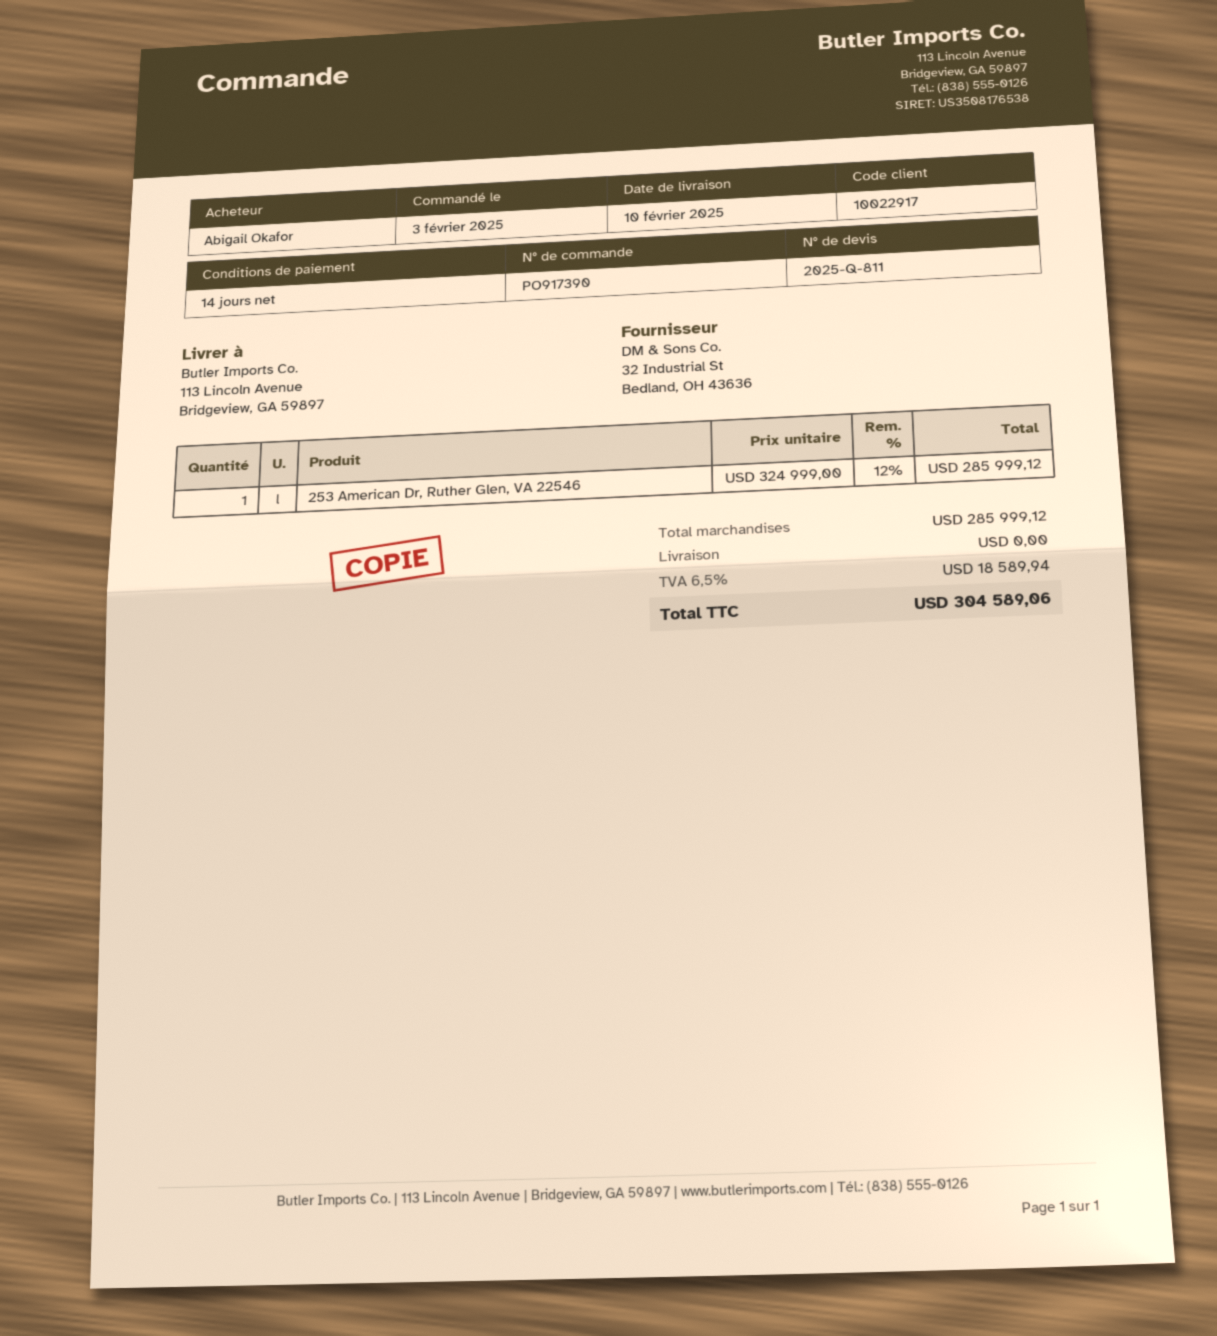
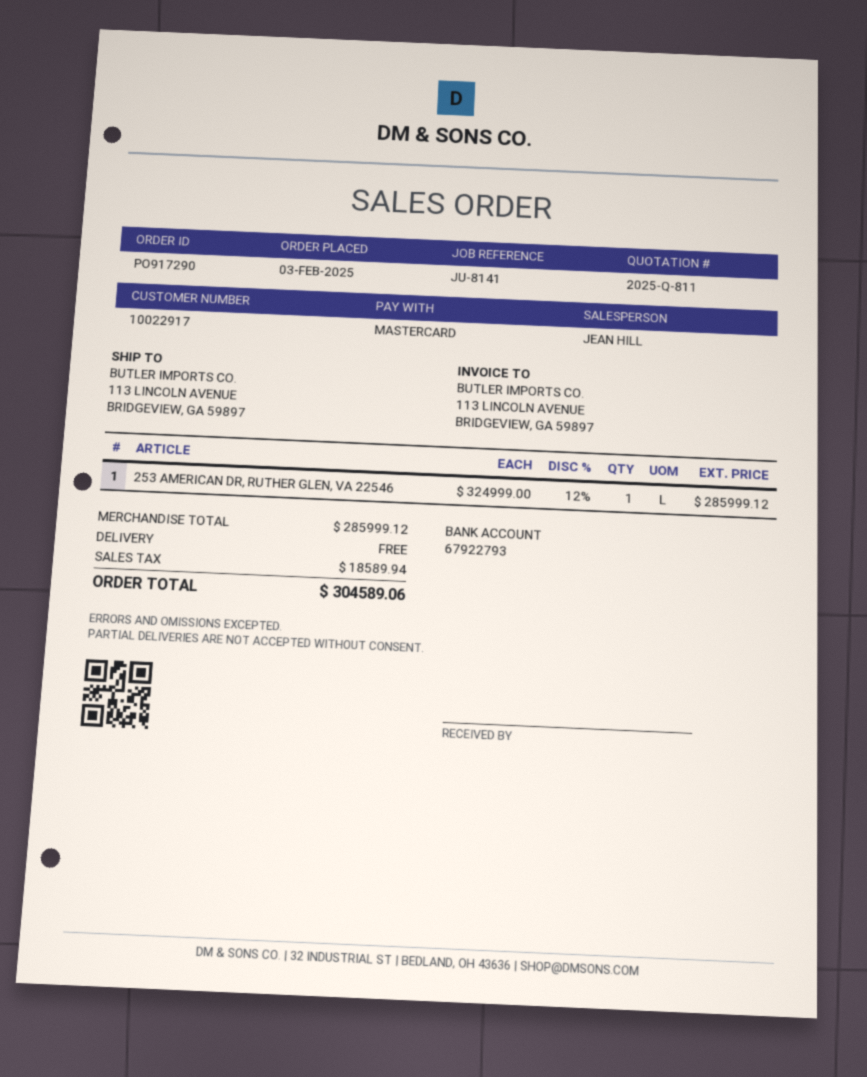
order number: PO917390 -> PO917290

